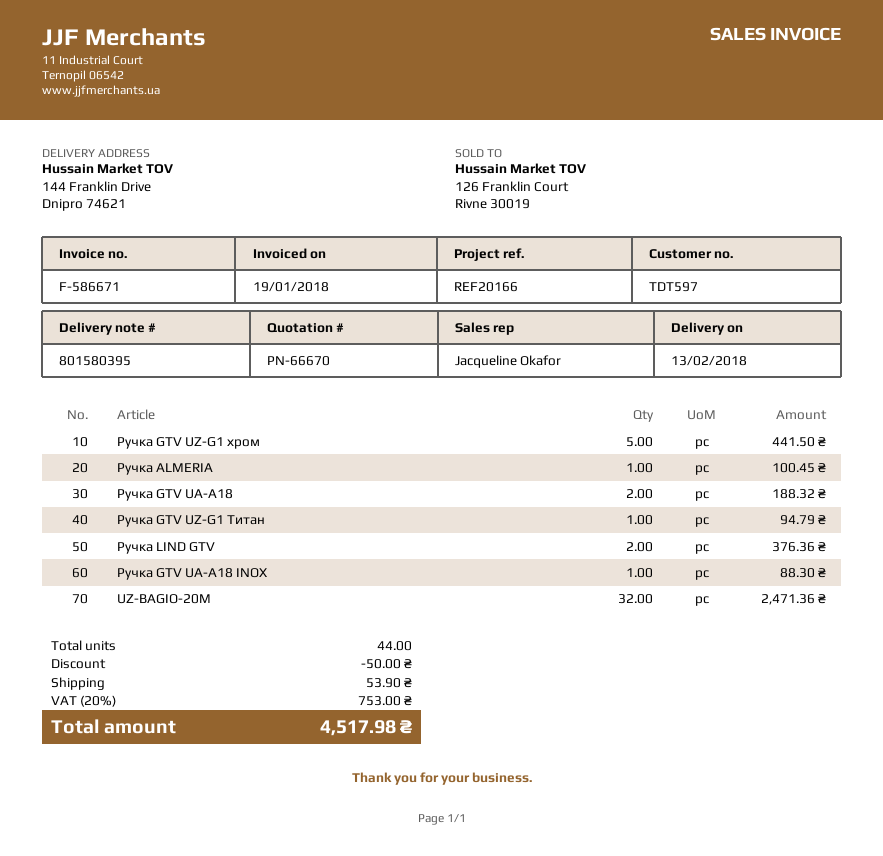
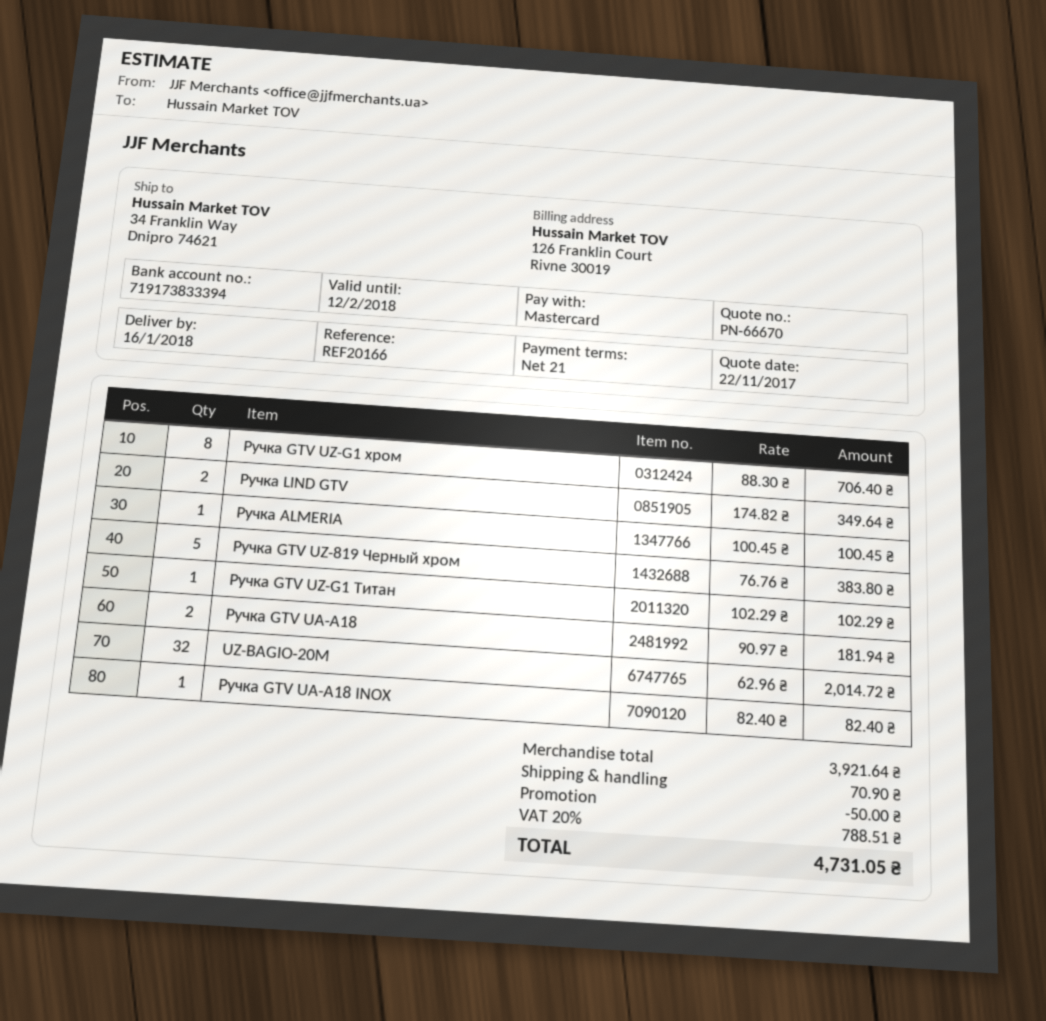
delivery date: 2018-02-13 -> 2018-01-16
ship to: 144 Franklin Drive, Dnipro 74621 -> 34 Franklin Way, Dnipro 74621
Ручка GTV UZ-G1 хром: 5 for 441.50 -> 8 for 706.40
Ручка GTV UA-A18: 2 for 188.32 -> 2 for 181.94
Ручка GTV UZ-G1 Титан: 1 for 94.79 -> 1 for 102.29
Ручка LIND GTV: 2 for 376.36 -> 2 for 349.64
Ручка GTV UA-A18 INOX: 1 for 88.30 -> 1 for 82.40
UZ-BAGIO-20M: 32 for 2471.36 -> 32 for 2014.72
Ручка GTV UZ-819 Черный хром: none -> 5 for 383.80
shipping: 53.90 -> 70.90
tax: 20% = 753.00 -> 20% = 788.51
total: 4517.98 -> 4731.05

